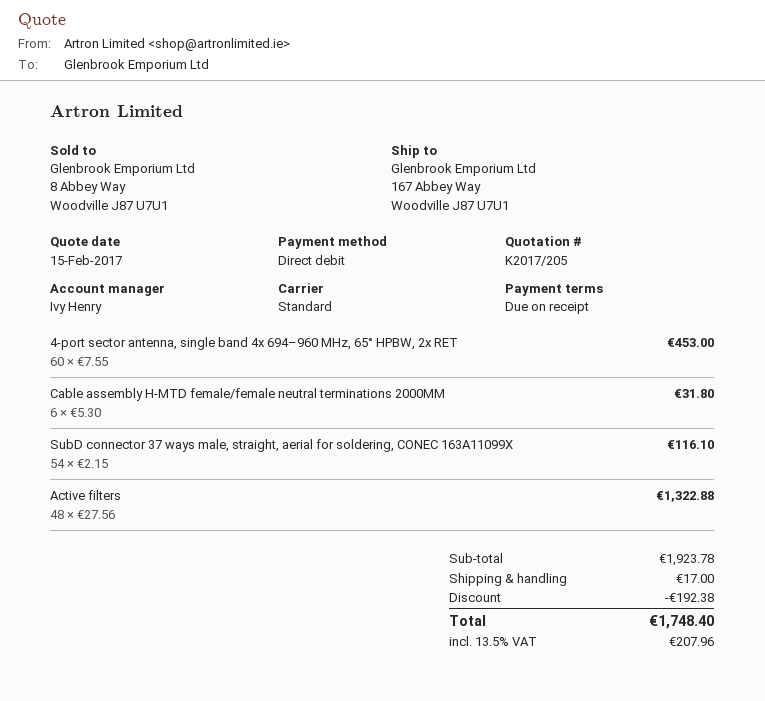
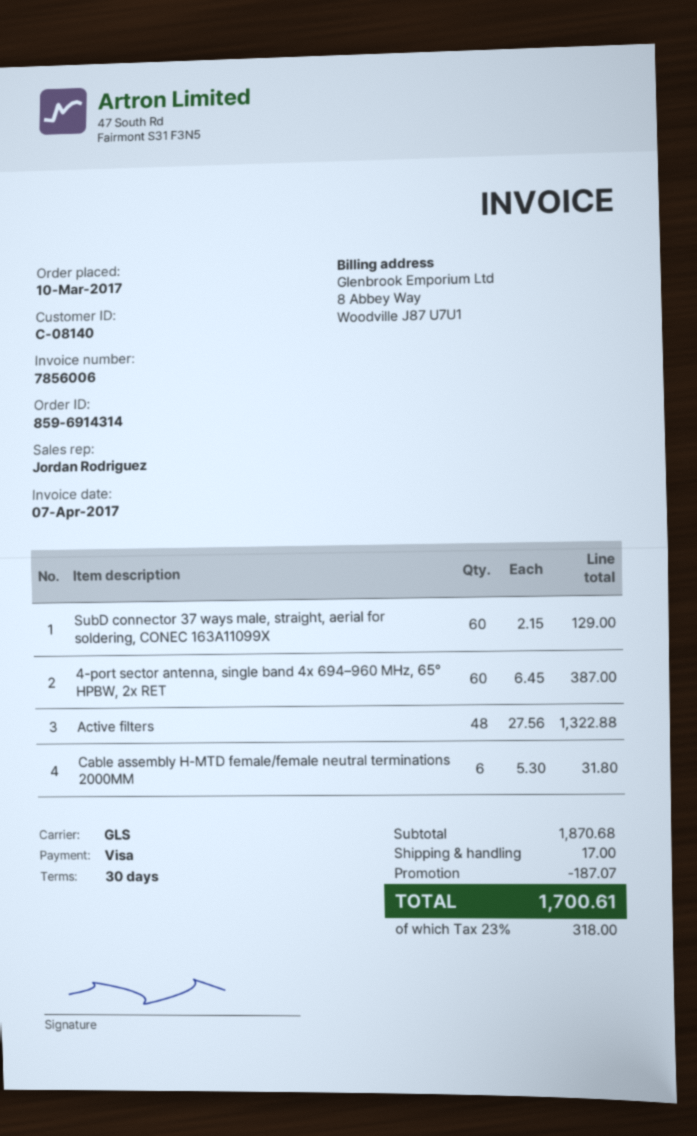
payment terms: on receipt -> 30 days
sales rep: Ivy Henry -> Jordan Rodriguez
payment method: direct debit -> Visa
shipping method: standard -> GLS
4-port sector antenna, single band 4x 694–960 MHz, 65° HPBW, 2x RET: 60 x 7.55 = 453.00 -> 60 x 6.45 = 387.00
SubD connector 37 ways male, straight, aerial for soldering, CONEC 163A11099X: 54 x 2.15 = 116.10 -> 60 x 2.15 = 129.00
subtotal: 1923.78 -> 1870.68
discount: 192.38 -> 187.07
tax: 13.5% = 207.96 -> 23% = 318.00
total: 1748.40 -> 1700.61

